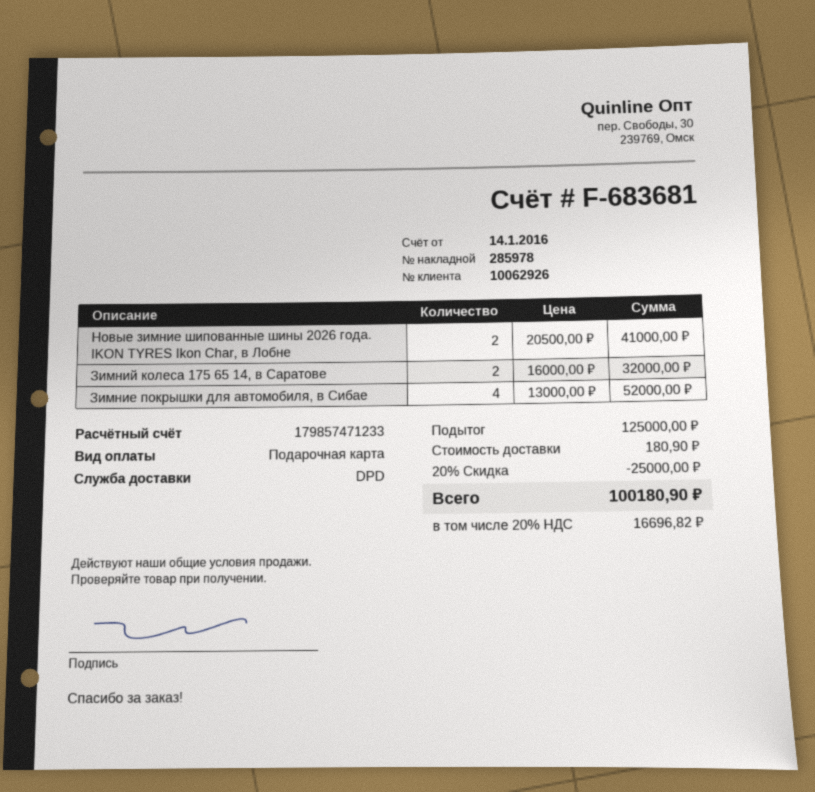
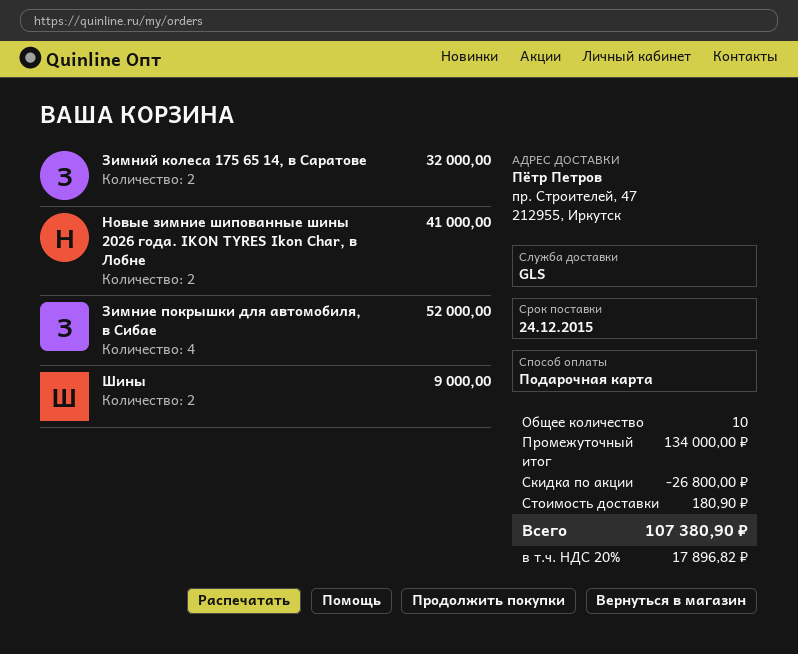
shipping method: DPD -> GLS
Шины: none -> 2 for 9000.00
subtotal: 125000.00 -> 134000.00
discount: 25000.00 -> 26800.00
tax: 20% = 16696.82 -> 20% = 17896.82
total: 100180.90 -> 107380.90

